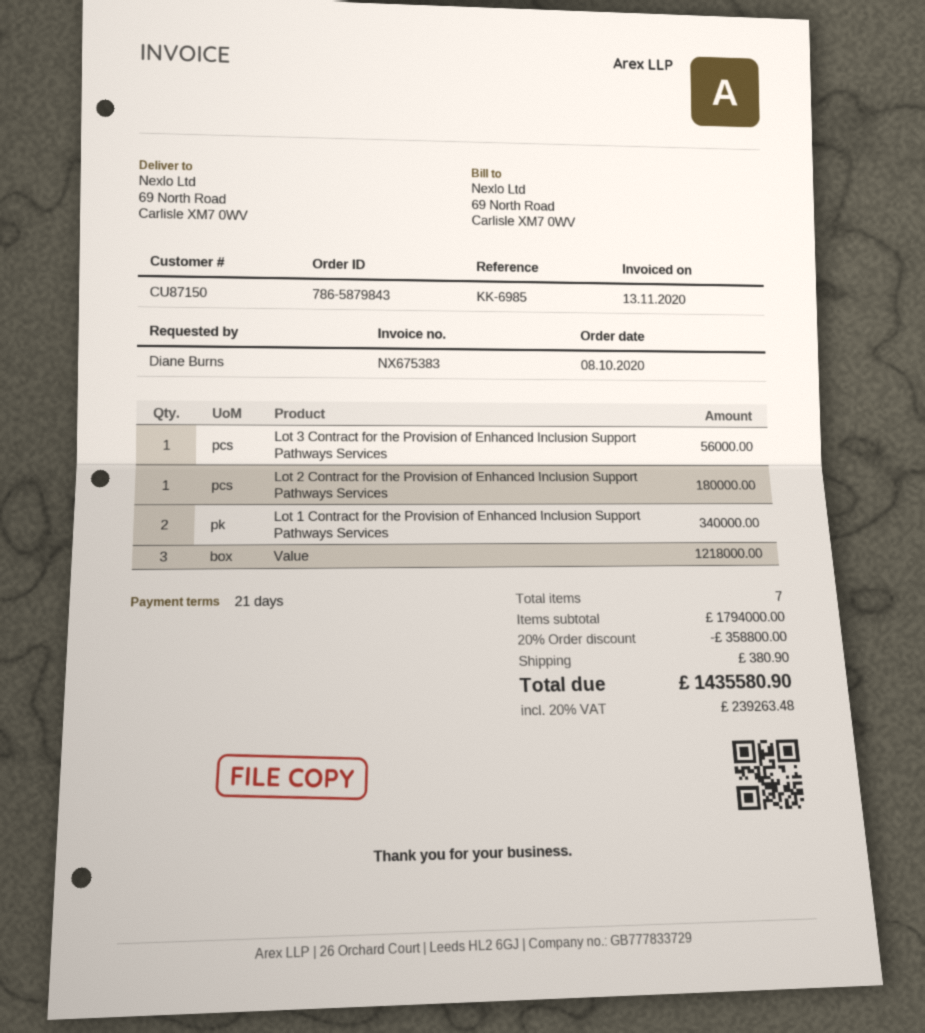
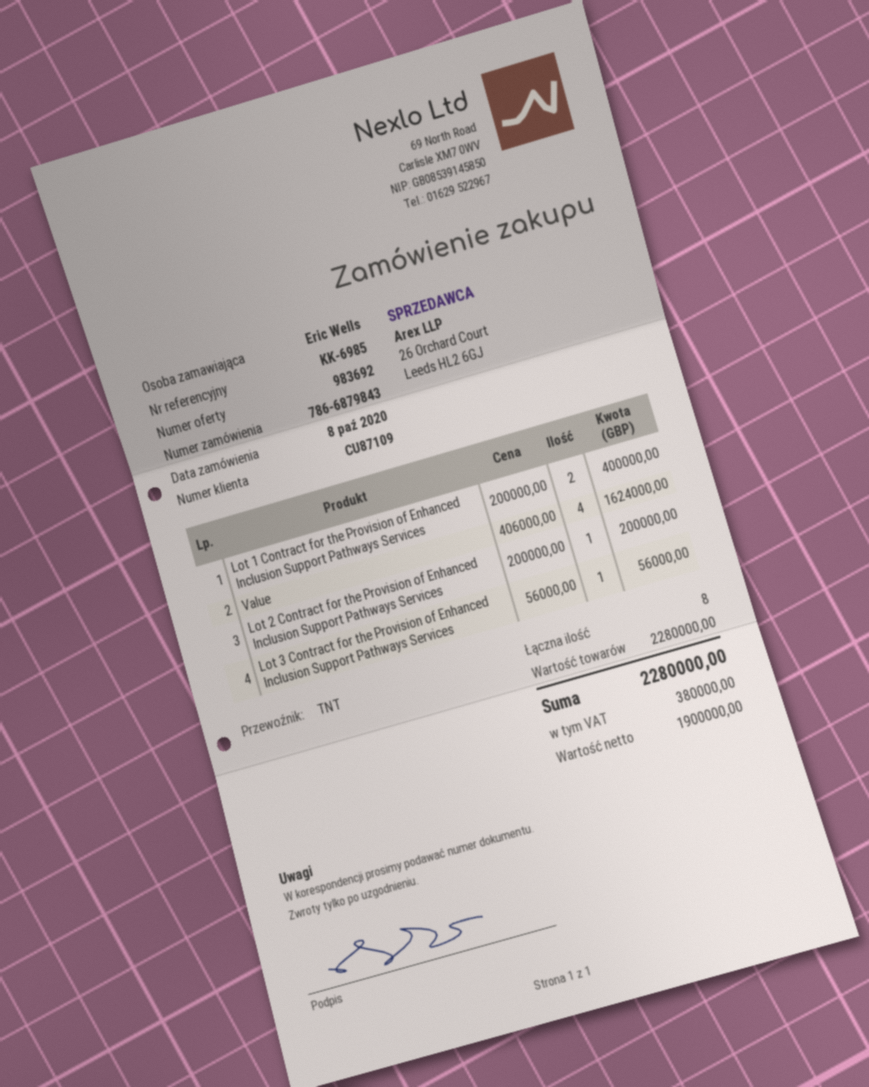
order number: 786-5879843 -> 786-6879843
customer number: CU87150 -> CU87109
ordered by: Diane Burns -> Eric Wells
Lot 2 Contract for the Provision of Enhanced Inclusion Support Pathways Services: 1 for 180000.00 -> 1 for 200000.00
Lot 1 Contract for the Provision of Enhanced Inclusion Support Pathways Services: 2 for 340000.00 -> 2 for 400000.00
Value: 3 for 1218000.00 -> 4 for 1624000.00
total quantity: 7 -> 8
subtotal: 1794000.00 -> 2280000.00
discount: 20% = 358800.00 -> none
shipping: 380.90 -> none
tax: 239263.48 -> 380000.00
total: 1435580.90 -> 2280000.00

